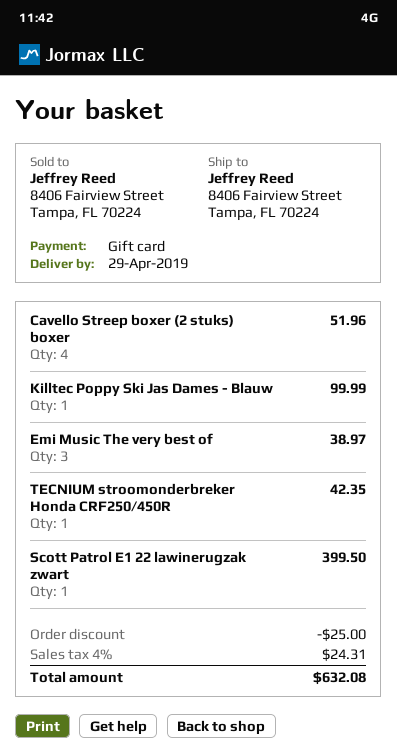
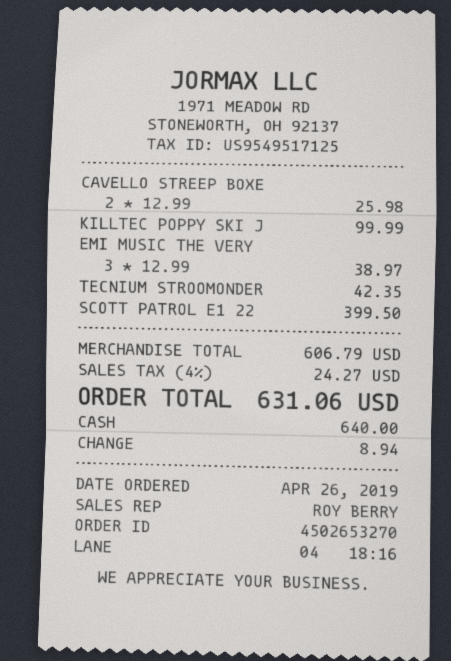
payment method: gift card -> cash
Cavello Streep boxer (2 stuks) boxer: 4 for 51.96 -> 2 for 25.98
discount: 25.00 -> none
tax: 4% = 24.31 -> 4% = 24.27
total: 632.08 -> 631.06

